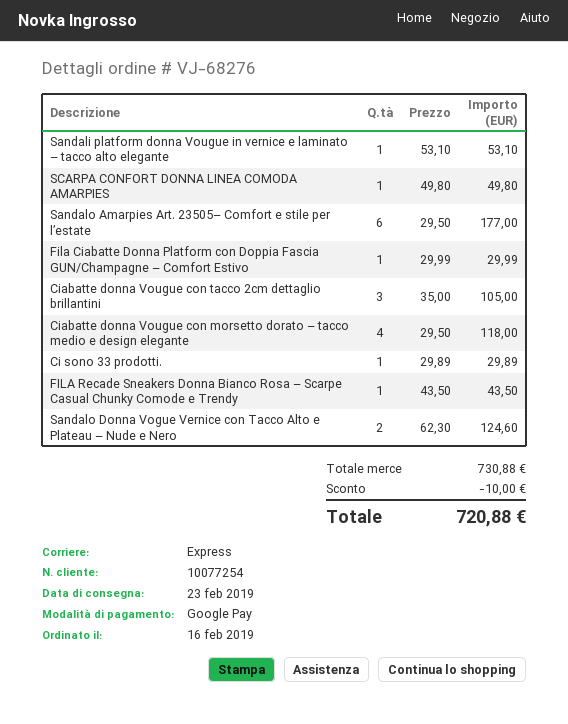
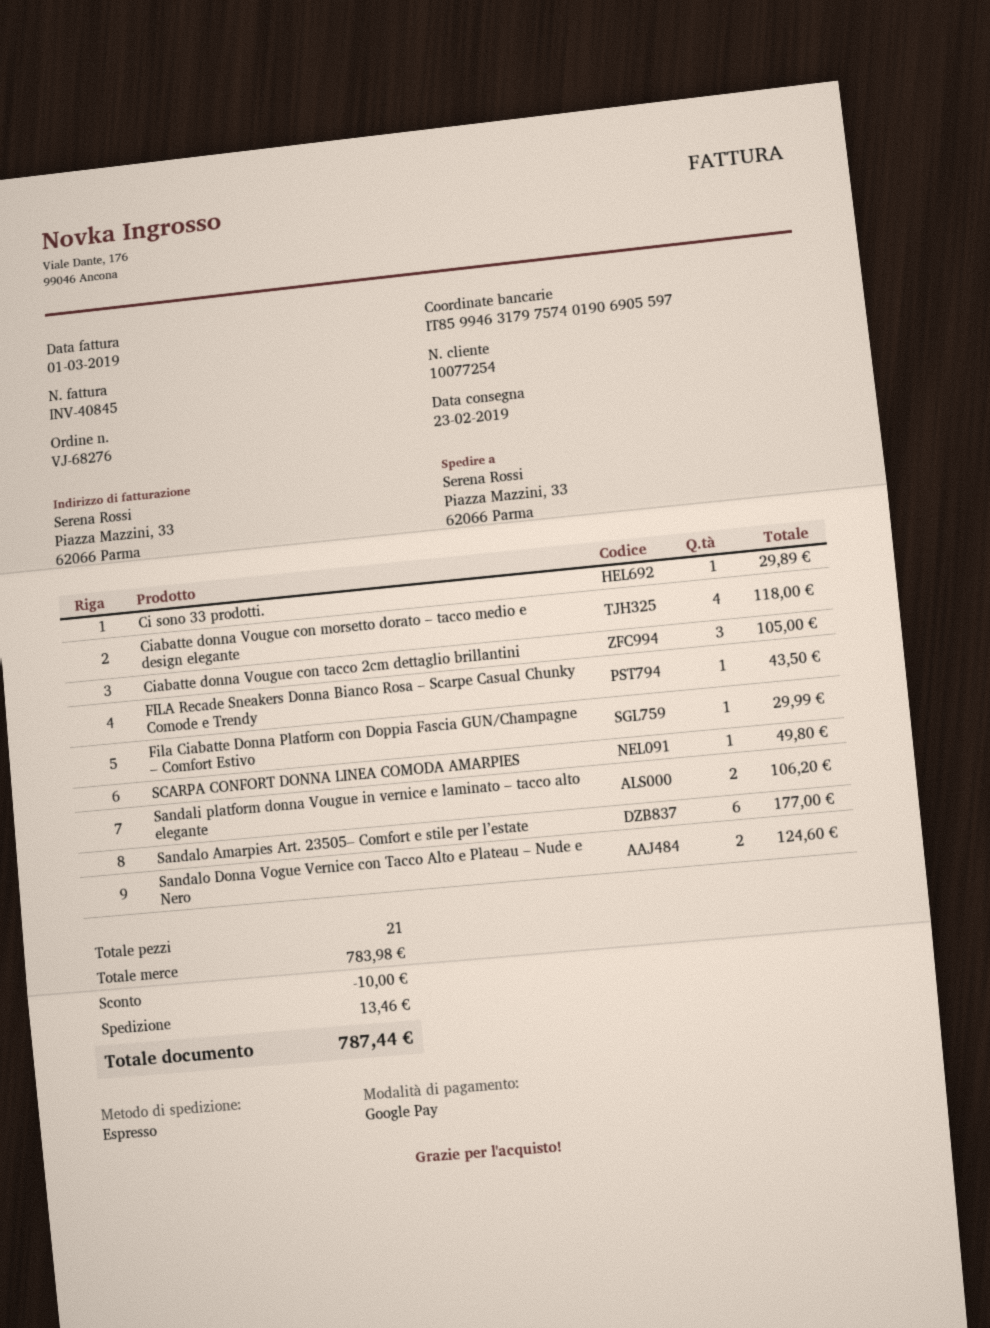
Sandali platform donna Vougue in vernice e laminato – tacco alto elegante: 1 for 53.10 -> 2 for 106.20
subtotal: 730.88 -> 783.98
shipping: none -> 13.46
total: 720.88 -> 787.44

